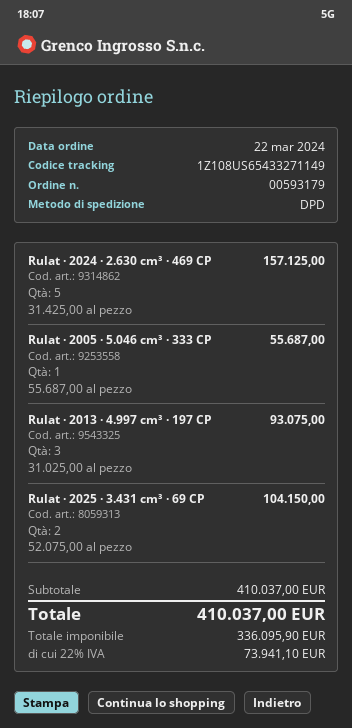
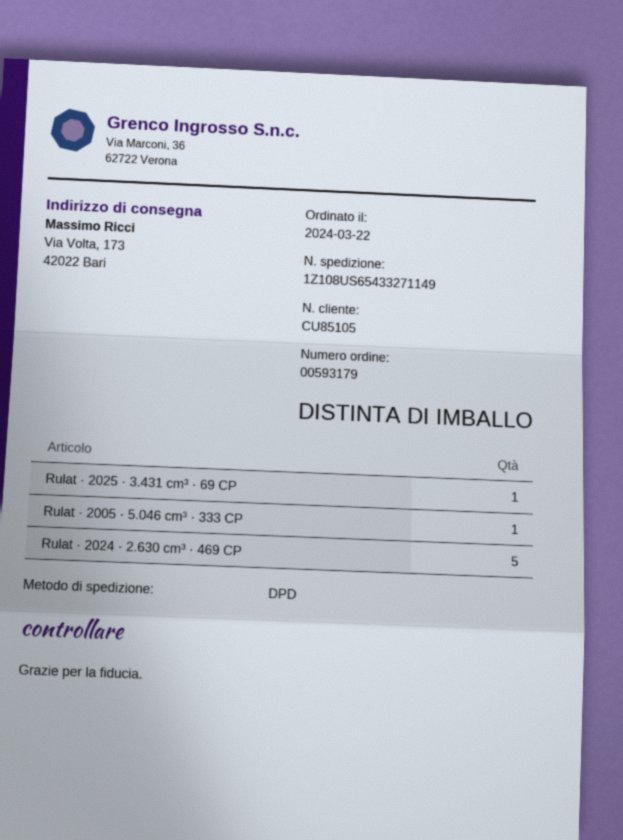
Rulat · 2013 · 4.997 cm³ · 197 CP: 3 -> none
Rulat · 2025 · 3.431 cm³ · 69 CP: 2 -> 1

